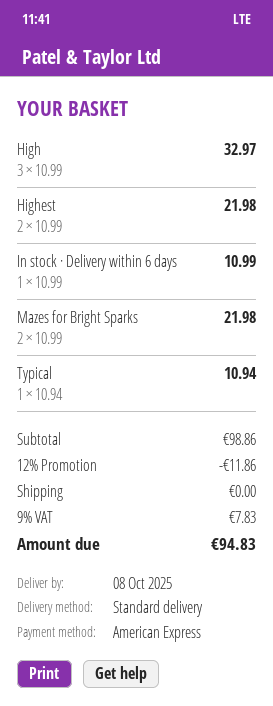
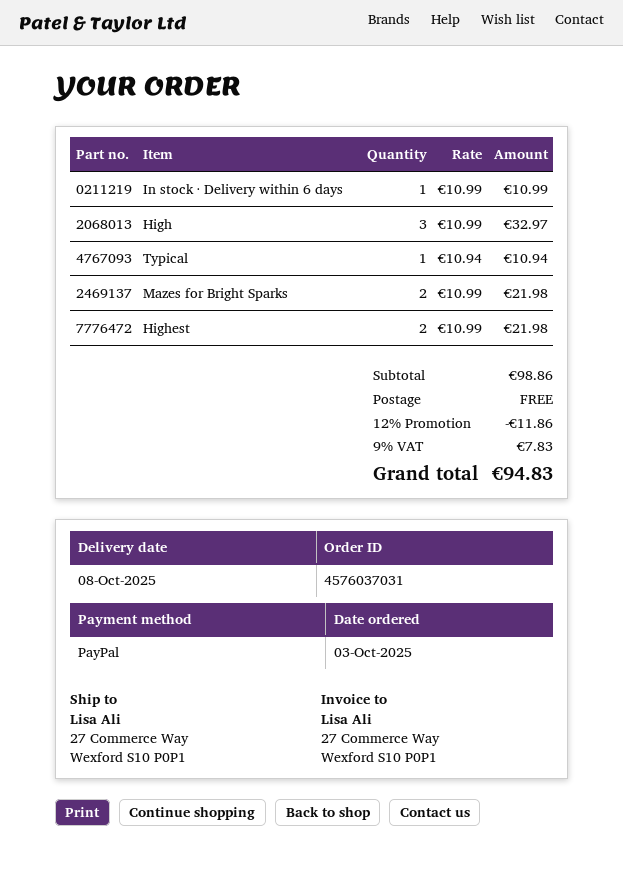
payment method: American Express -> PayPal

